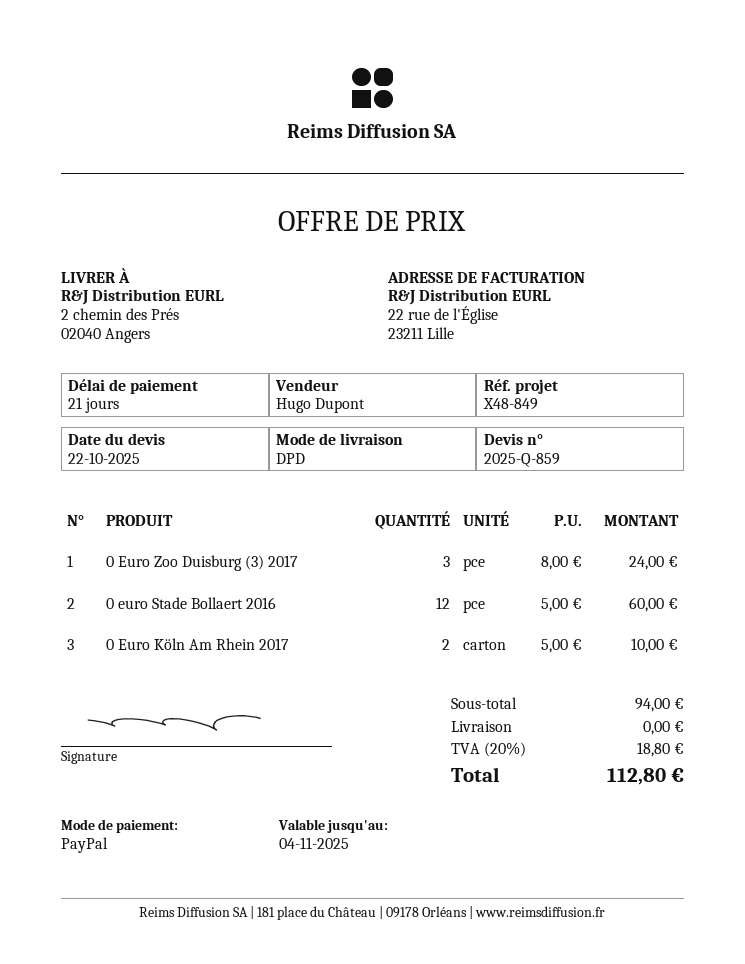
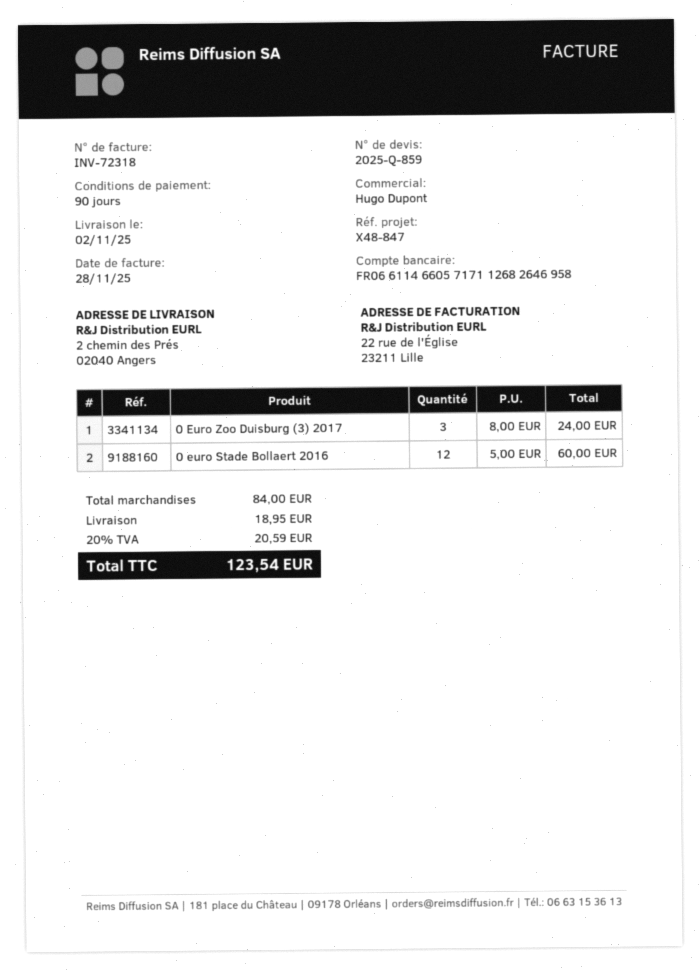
payment terms: 21 days -> 90 days
reference: X48-849 -> X48-847
0 Euro Köln Am Rhein 2017: 2 x 5.00 = 10.00 -> none
subtotal: 94.00 -> 84.00
shipping: 0.00 -> 18.95
tax: 20% = 18.80 -> 20% = 20.59
total: 112.80 -> 123.54

